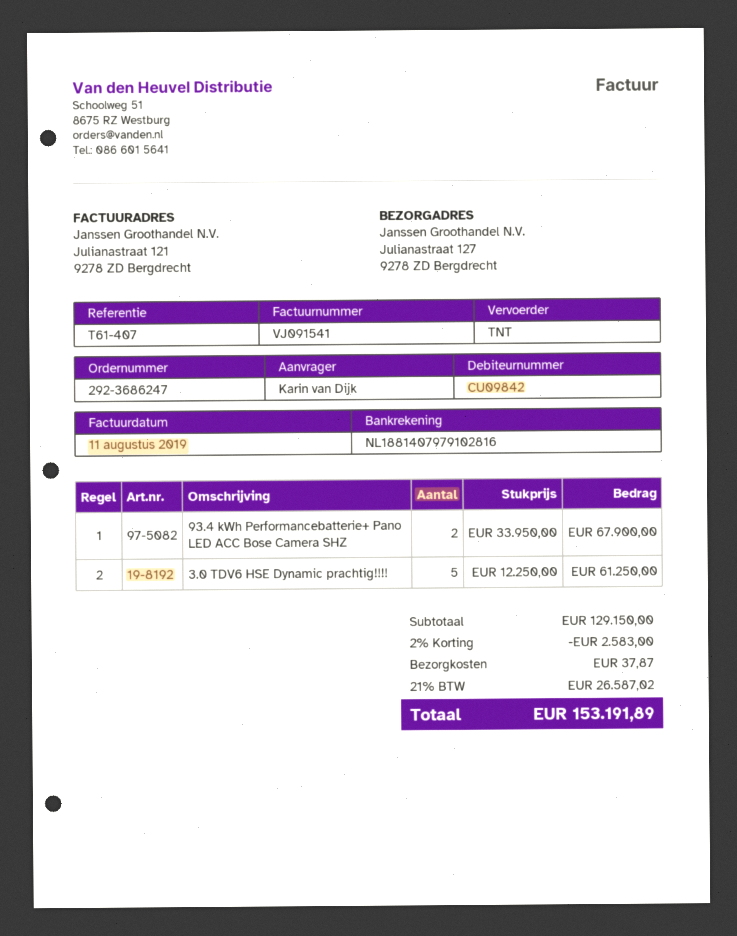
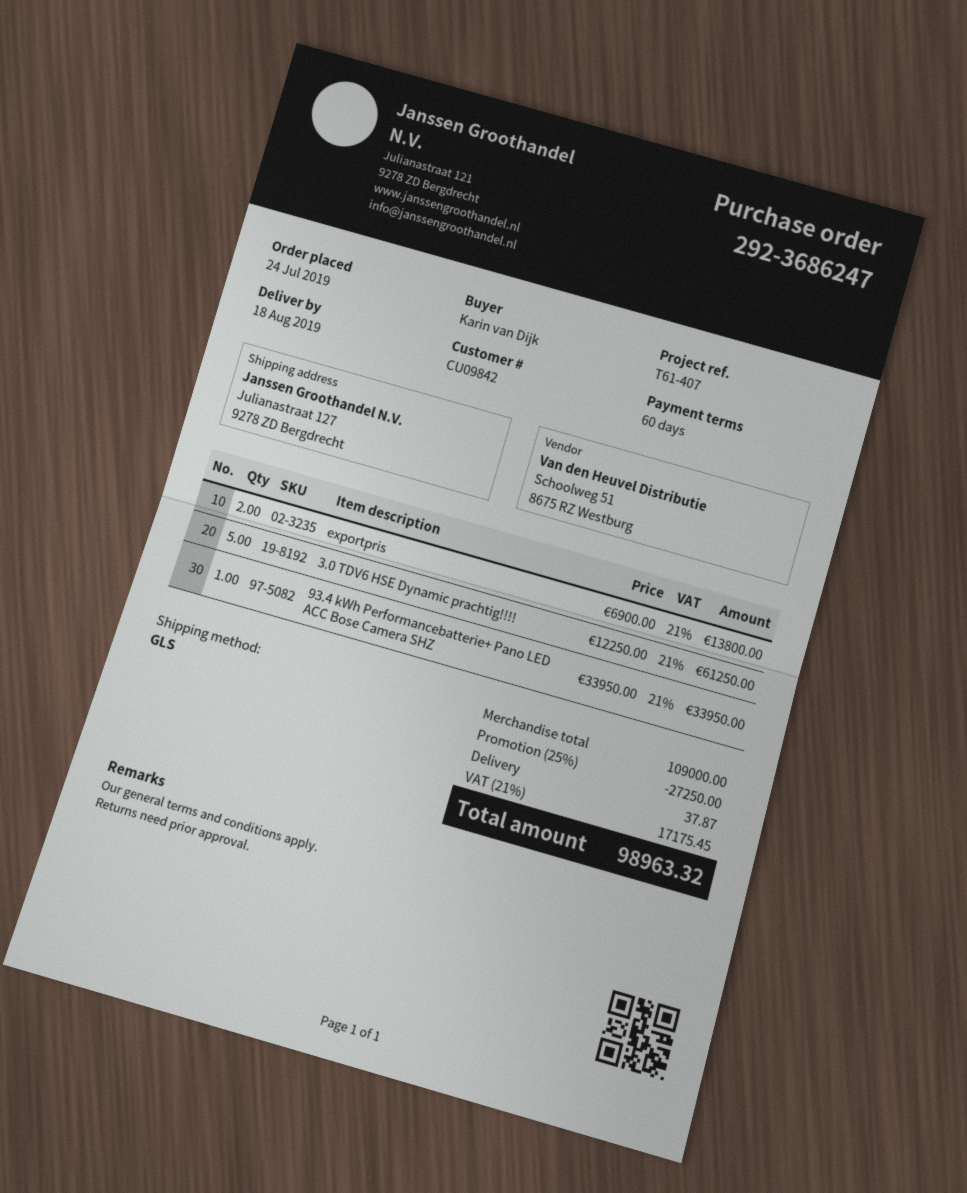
shipping method: TNT -> GLS
93.4 kWh Performancebatterie+ Pano LED ACC Bose Camera SHZ: 2 x 33950.00 = 67900.00 -> 1 x 33950.00 = 33950.00
exportpris: none -> 2 x 6900.00 = 13800.00
subtotal: 129150.00 -> 109000.00
discount: 2% = 2583.00 -> 25% = 27250.00
tax: 21% = 26587.02 -> 21% = 17175.45
total: 153191.89 -> 98963.32

